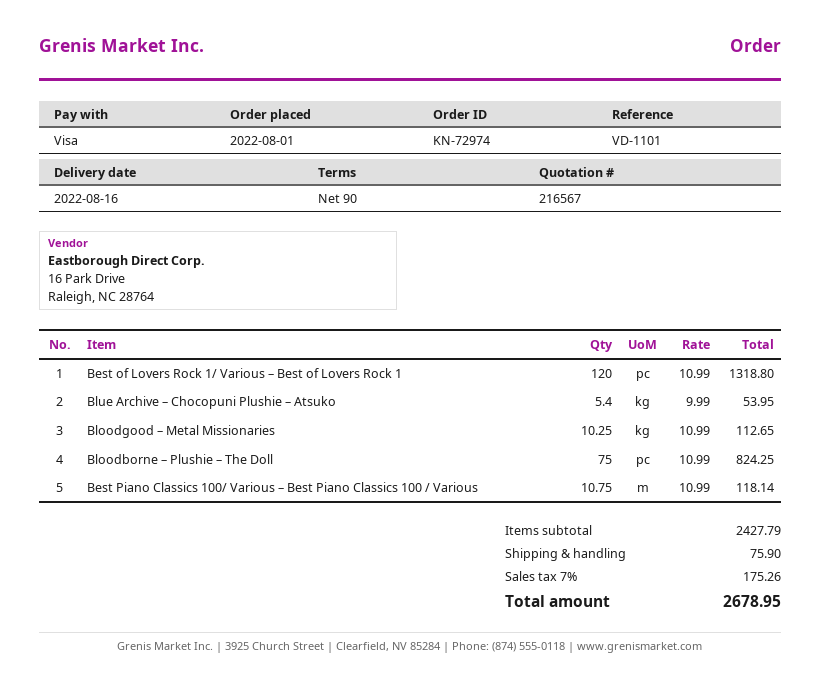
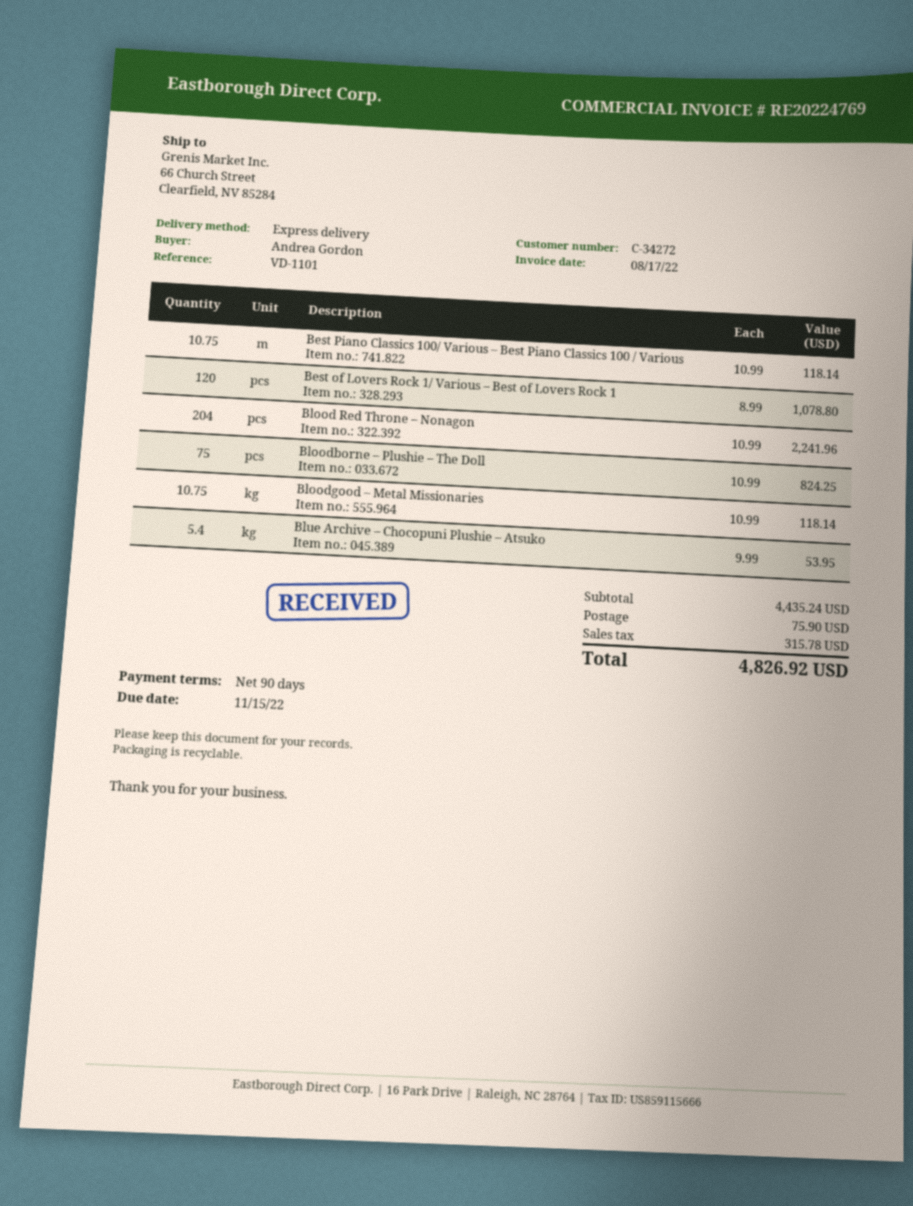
Best of Lovers Rock 1/ Various – Best of Lovers Rock 1: 120 x 10.99 = 1318.80 -> 120 x 8.99 = 1078.80
Bloodgood – Metal Missionaries: 10.25 x 10.99 = 112.65 -> 10.75 x 10.99 = 118.14
Blood Red Throne – Nonagon: none -> 204 x 10.99 = 2241.96
subtotal: 2427.79 -> 4435.24
tax: 175.26 -> 315.78
total: 2678.95 -> 4826.92

